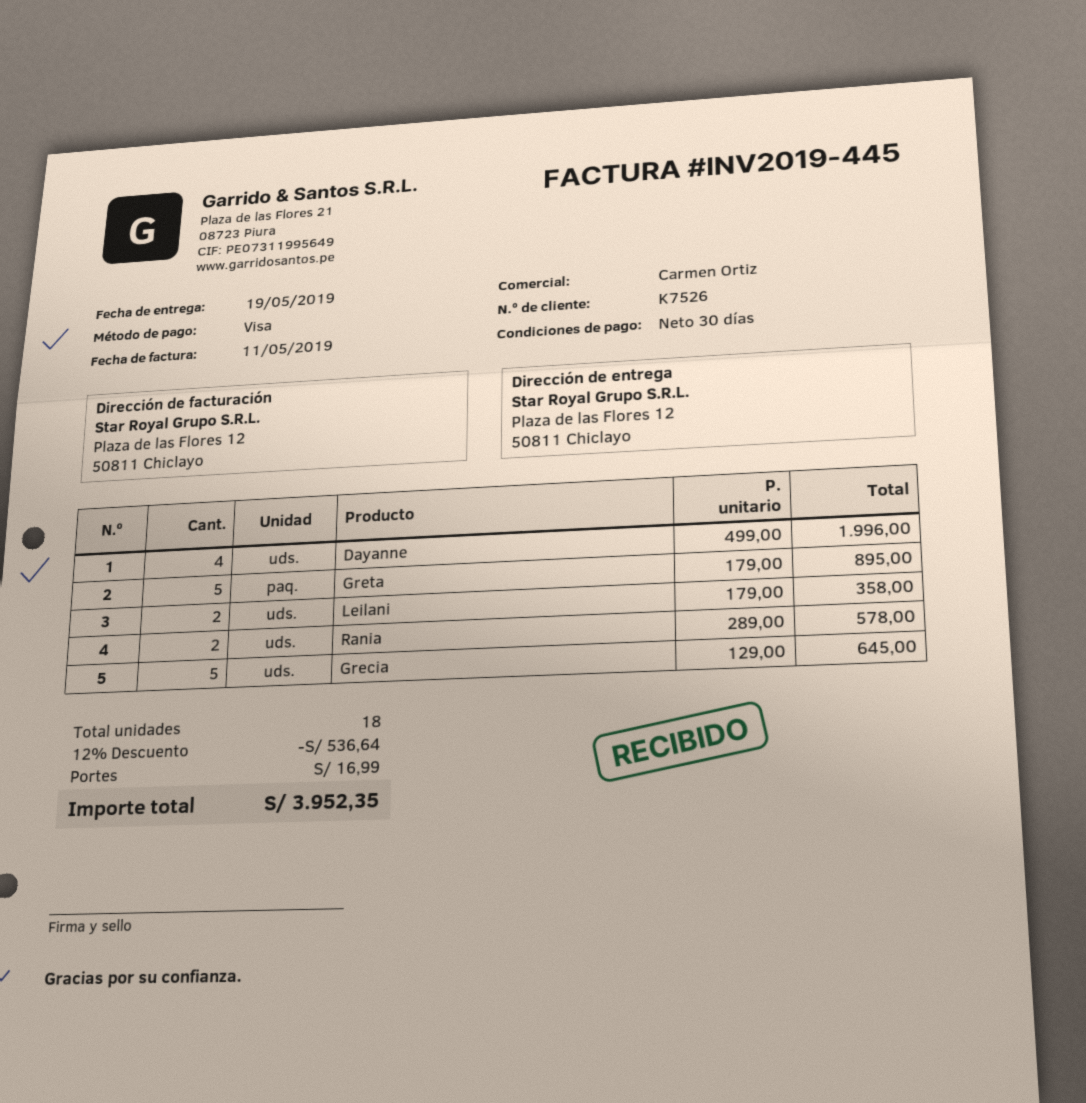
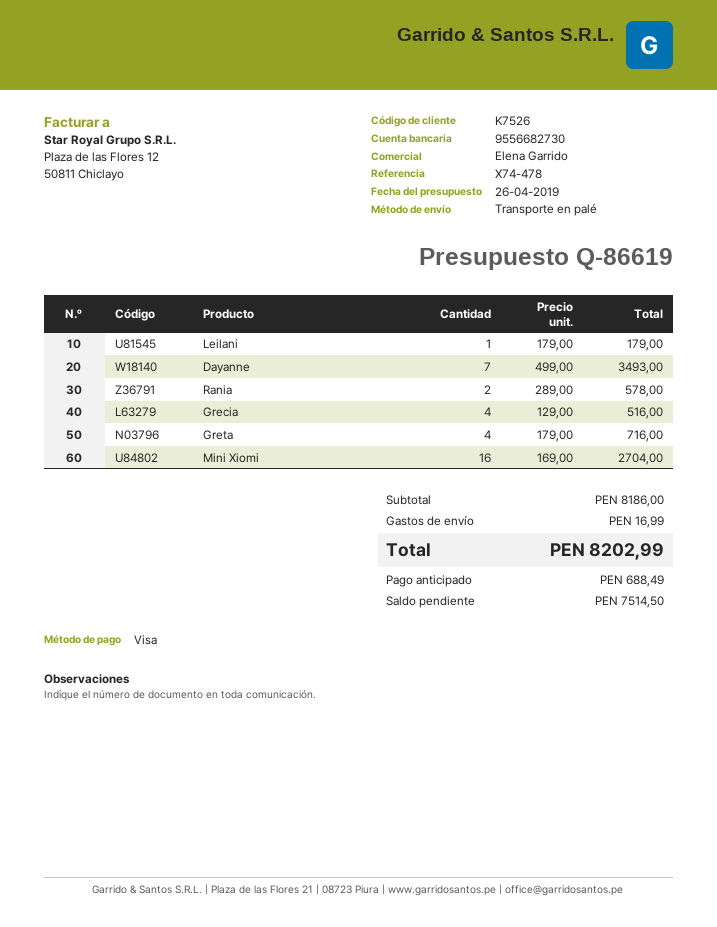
sales rep: Carmen Ortiz -> Elena Garrido
Dayanne: 4 x 499.00 = 1996.00 -> 7 x 499.00 = 3493.00
Greta: 5 x 179.00 = 895.00 -> 4 x 179.00 = 716.00
Leilani: 2 x 179.00 = 358.00 -> 1 x 179.00 = 179.00
Grecia: 5 x 129.00 = 645.00 -> 4 x 129.00 = 516.00
Mini Xiomi: none -> 16 x 169.00 = 2704.00
discount: 12% = 536.64 -> none
total: 3952.35 -> 8202.99

